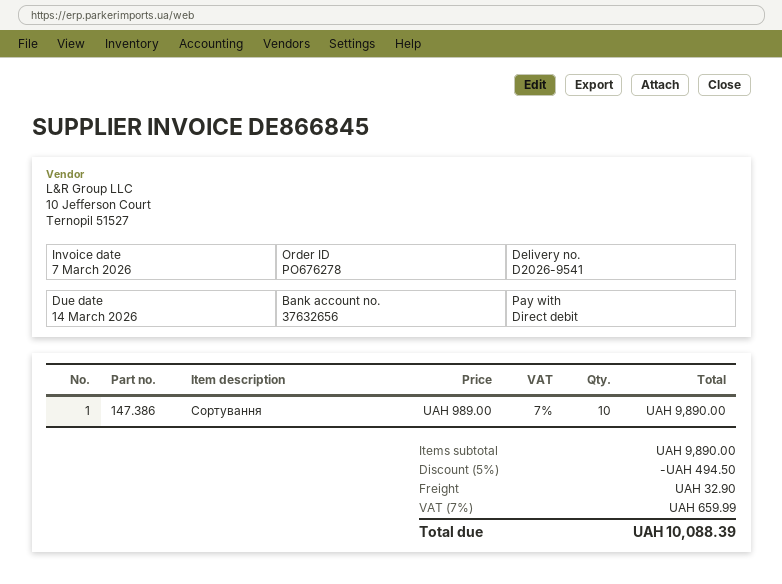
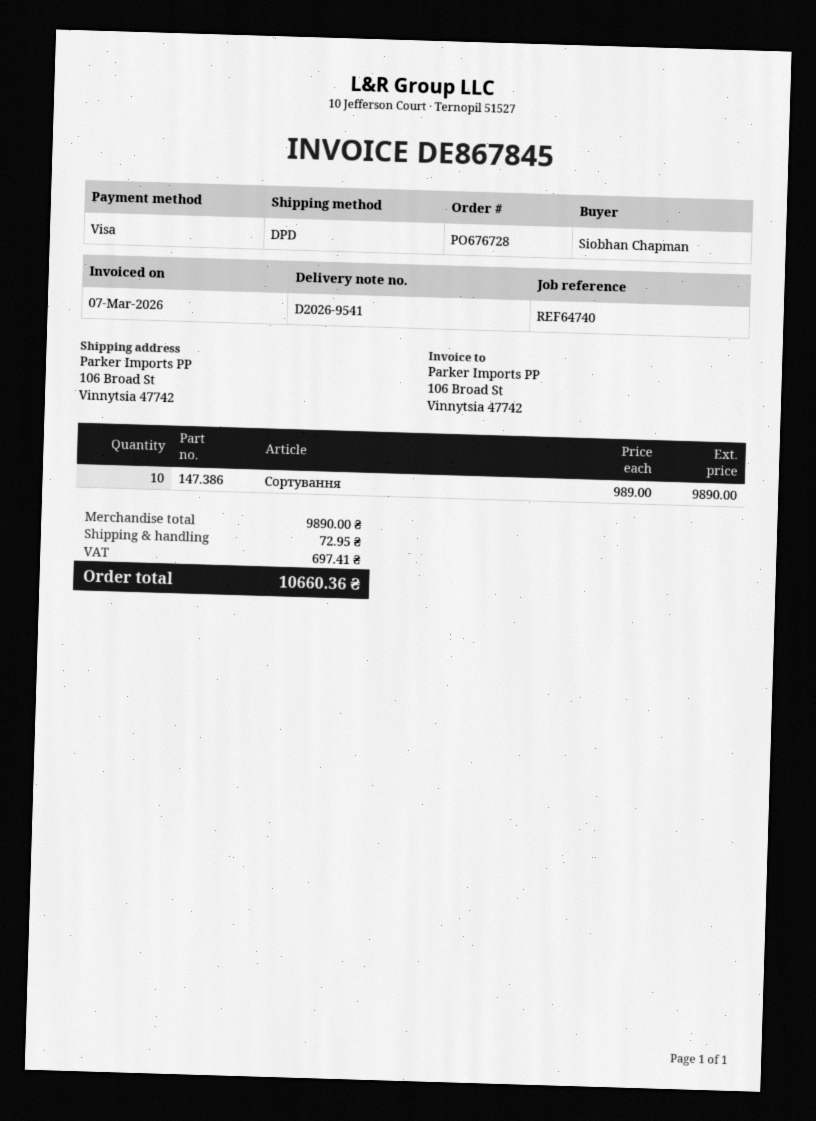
order number: PO676278 -> PO676728
invoice number: DE866845 -> DE867845
payment method: direct debit -> Visa
discount: 5% = 494.50 -> none
shipping: 32.90 -> 72.95
tax: 659.99 -> 697.41
total: 10088.39 -> 10660.36

